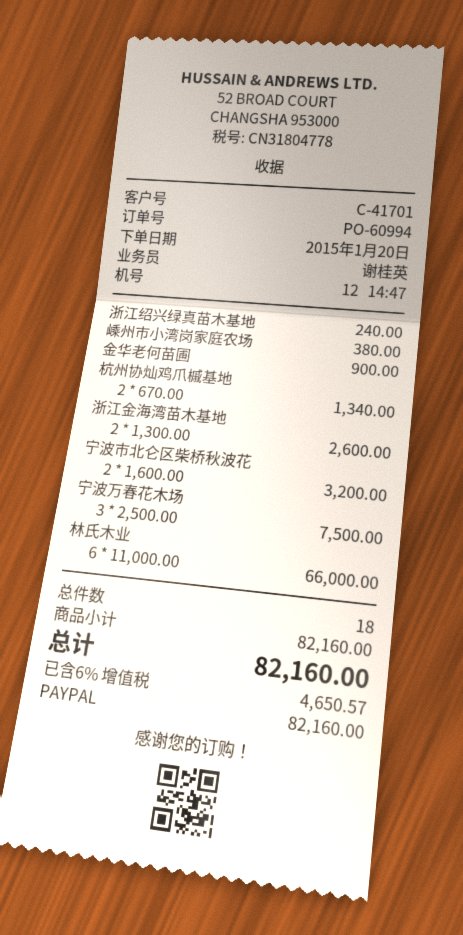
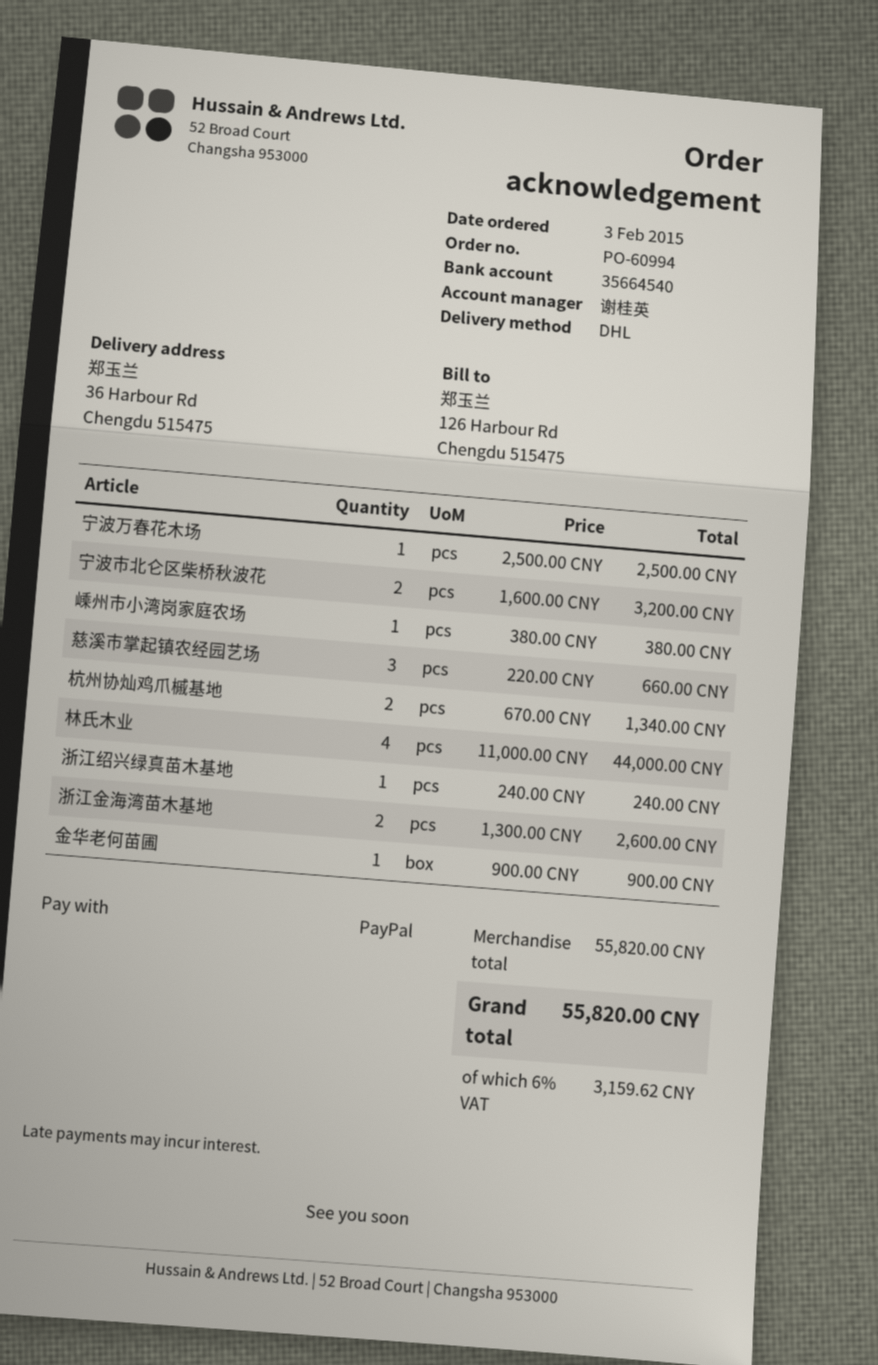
order date: 2015-01-20 -> 2015-02-03
宁波万春花木场: 3 x 2500.00 = 7500.00 -> 1 x 2500.00 = 2500.00
林氏木业: 6 x 11000.00 = 66000.00 -> 4 x 11000.00 = 44000.00
慈溪市掌起镇农经园艺场: none -> 3 x 220.00 = 660.00
subtotal: 82160.00 -> 55820.00
tax: 6% = 4650.57 -> 6% = 3159.62
total: 82160.00 -> 55820.00

